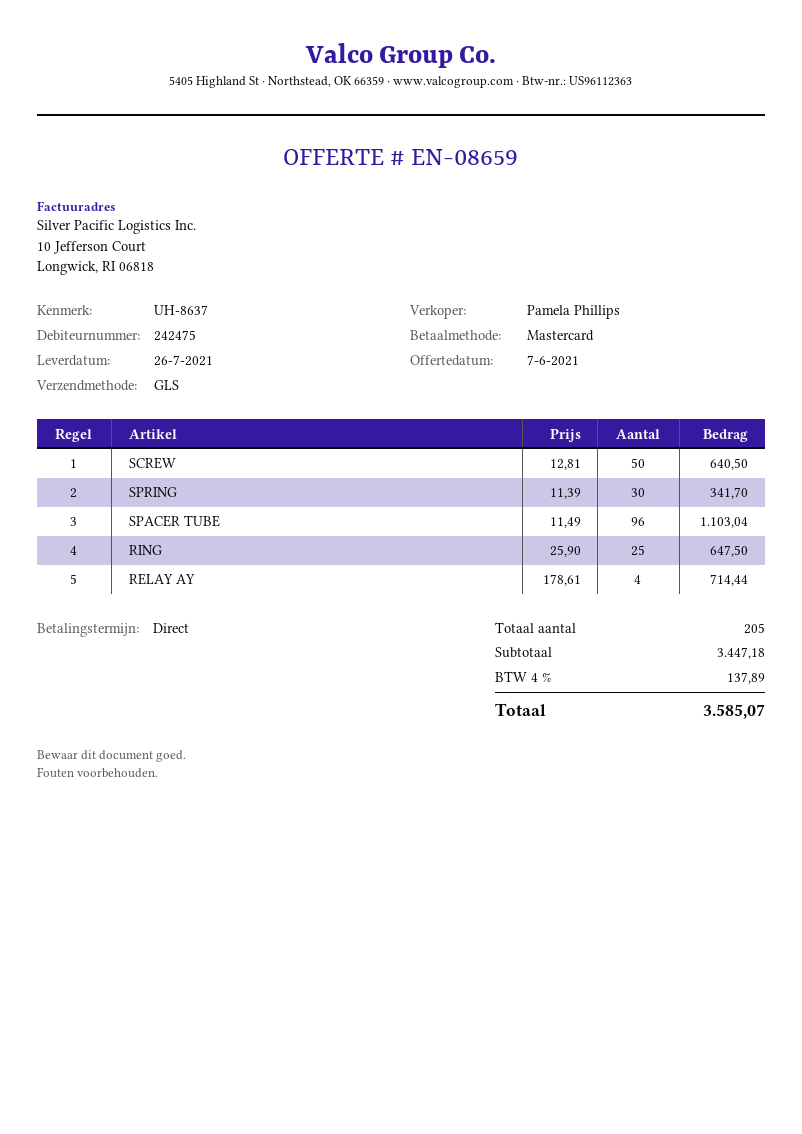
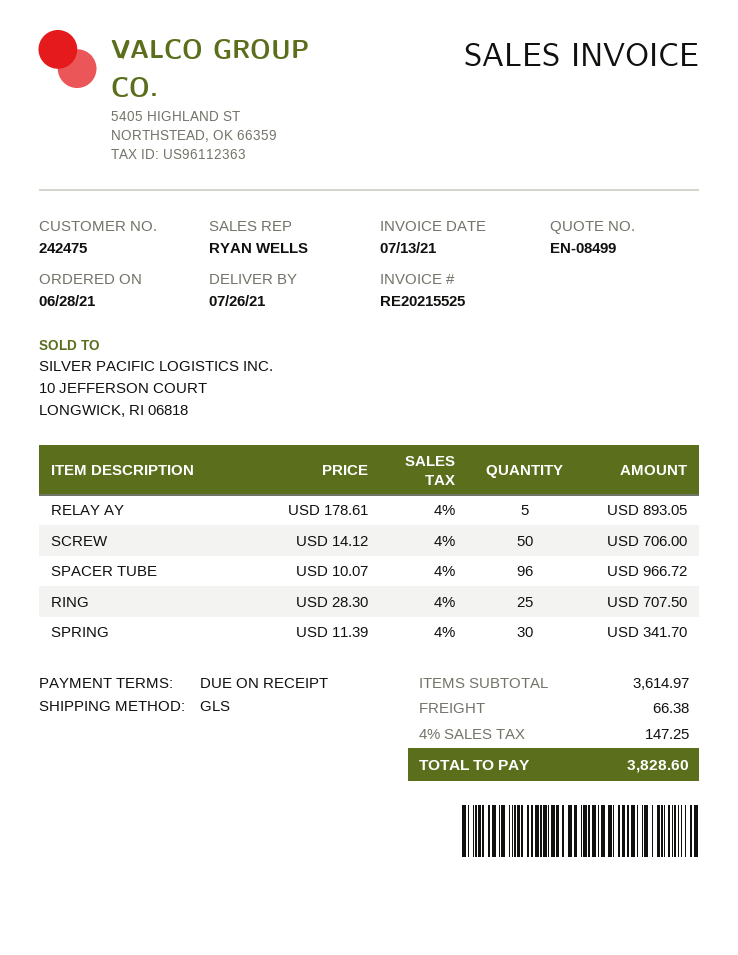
quote number: EN-08659 -> EN-08499
sales rep: Pamela Phillips -> RYAN WELLS
SCREW: 50 x 12.81 = 640.50 -> 50 x 14.12 = 706.00
SPACER TUBE: 96 x 11.49 = 1103.04 -> 96 x 10.07 = 966.72
RING: 25 x 25.90 = 647.50 -> 25 x 28.30 = 707.50
RELAY AY: 4 x 178.61 = 714.44 -> 5 x 178.61 = 893.05
subtotal: 3447.18 -> 3614.97
shipping: none -> 66.38
tax: 4% = 137.89 -> 4% = 147.25
total: 3585.07 -> 3828.60

